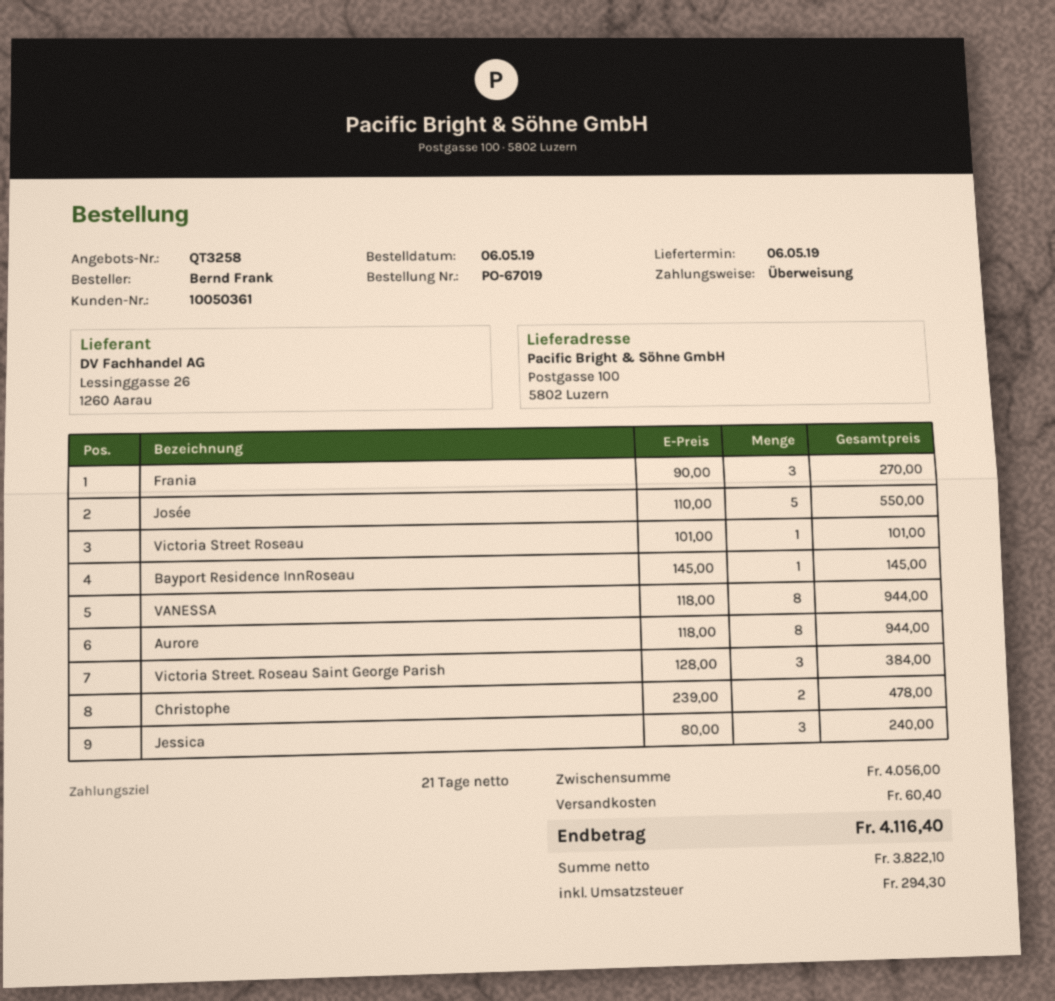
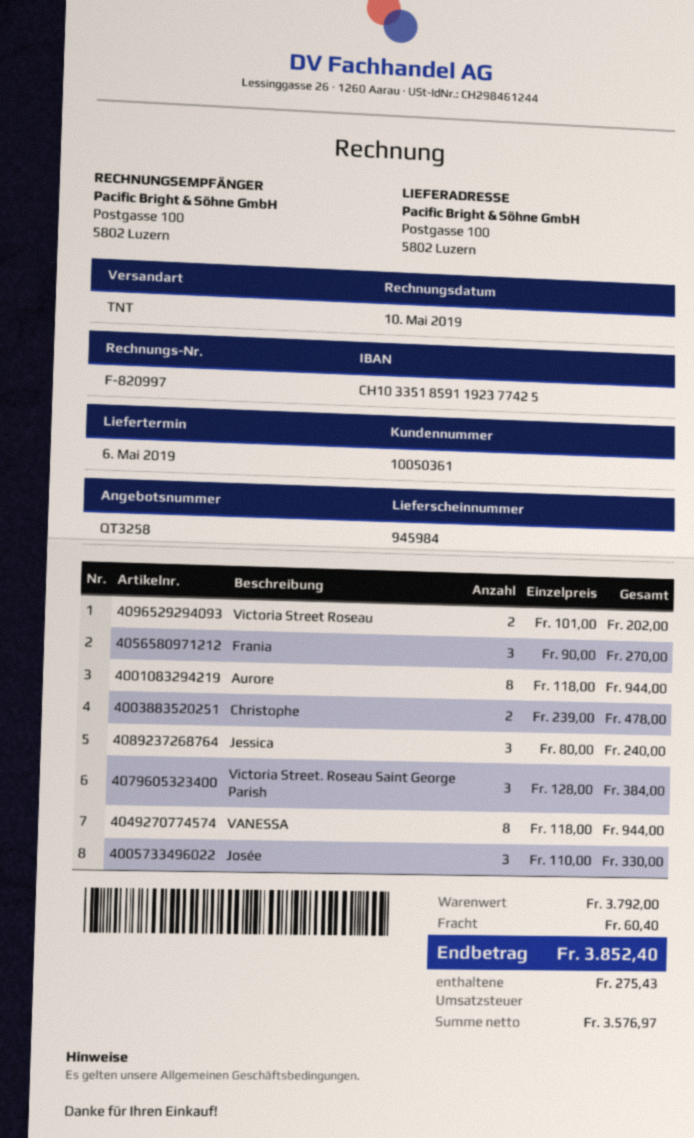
Josée: 5 x 110.00 = 550.00 -> 3 x 110.00 = 330.00
Victoria Street Roseau: 1 x 101.00 = 101.00 -> 2 x 101.00 = 202.00
Bayport Residence InnRoseau: 1 x 145.00 = 145.00 -> none
subtotal: 4056.00 -> 3792.00
net: 3822.10 -> 3576.97
tax: 294.30 -> 275.43
total: 4116.40 -> 3852.40

